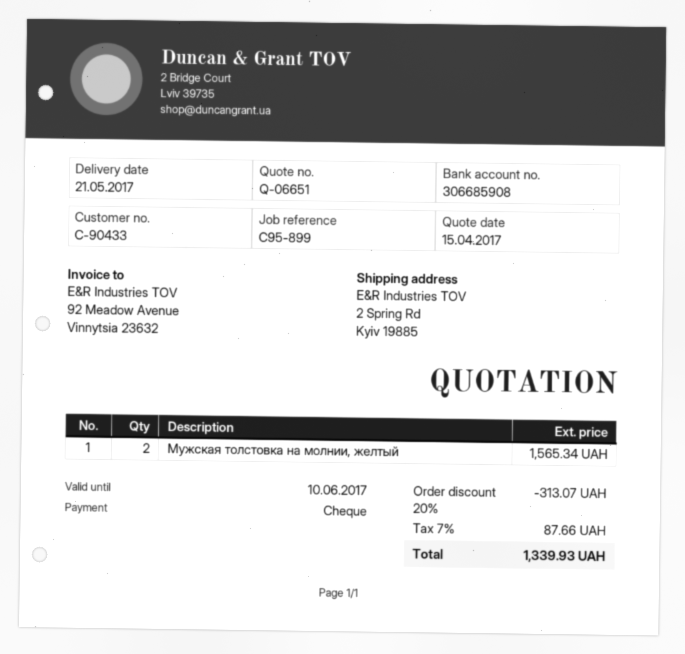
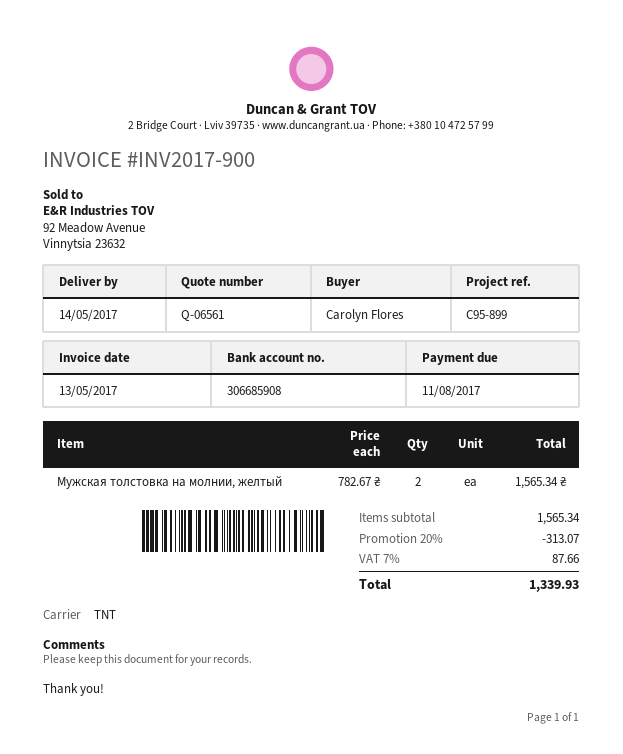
quote number: Q-06651 -> Q-06561
delivery date: 2017-05-21 -> 2017-05-14

